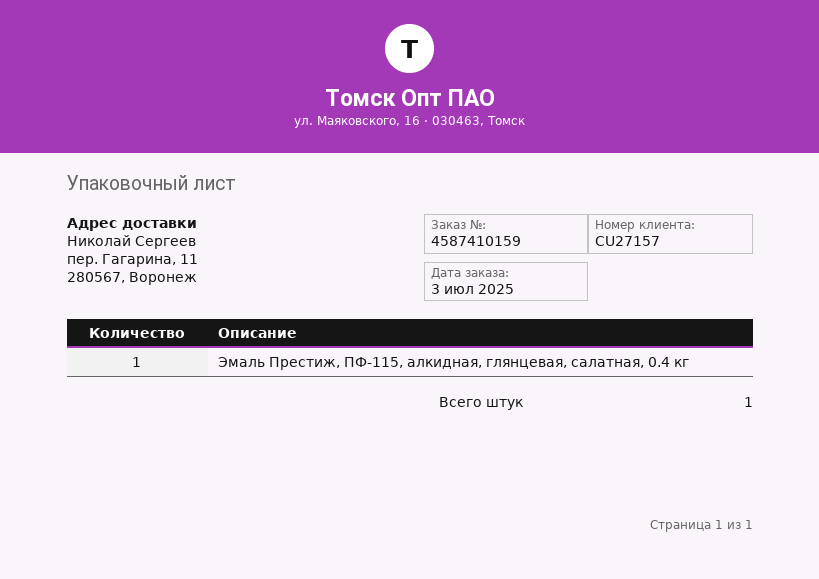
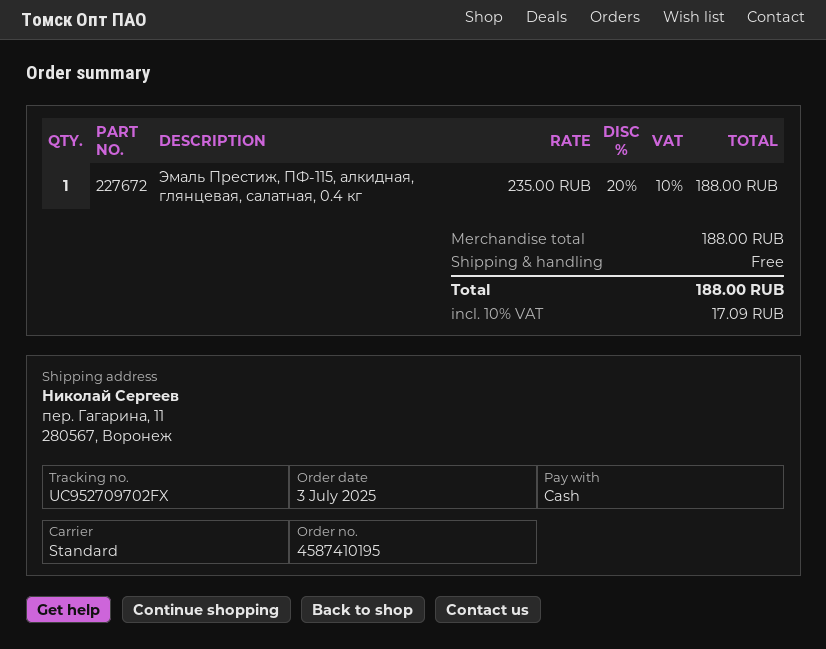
order number: 4587410159 -> 4587410195

